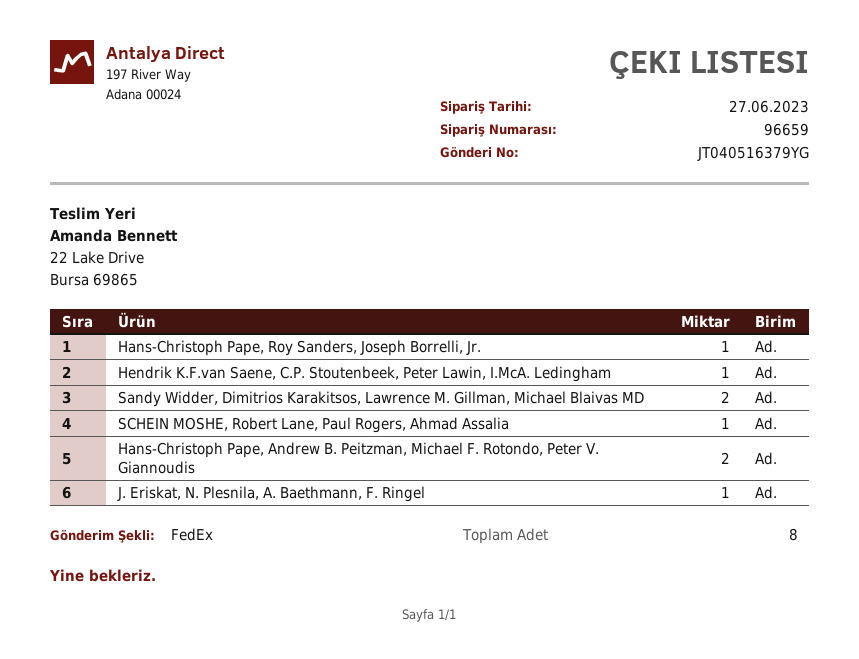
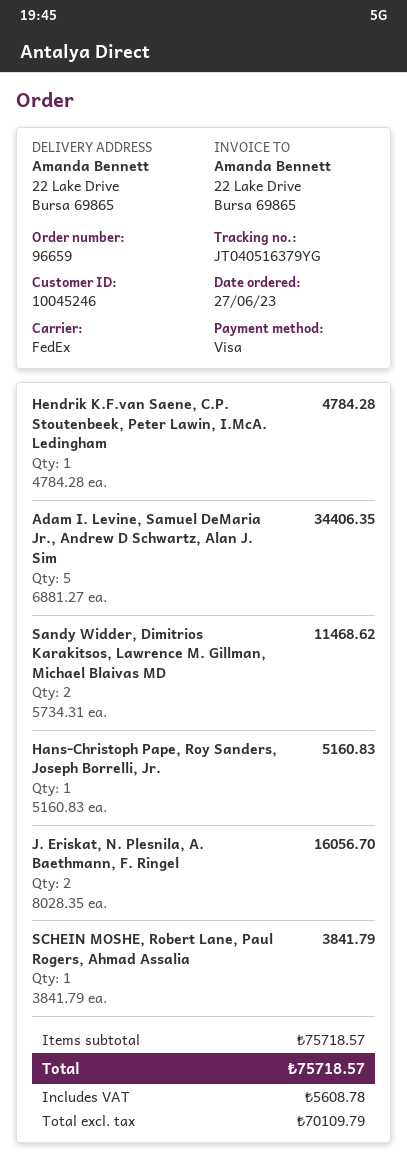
Hans-Christoph Pape, Andrew B. Peitzman, Michael F. Rotondo, Peter V. Giannoudis: 2 -> none
J. Eriskat, N. Plesnila, A. Baethmann, F. Ringel: 1 -> 2
Adam I. Levine, Samuel DeMaria Jr., Andrew D Schwartz, Alan J. Sim: none -> 5

